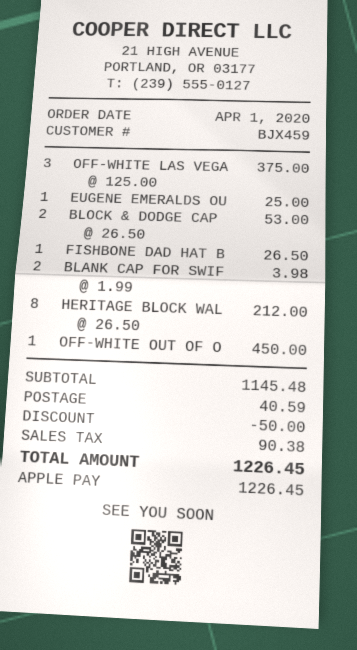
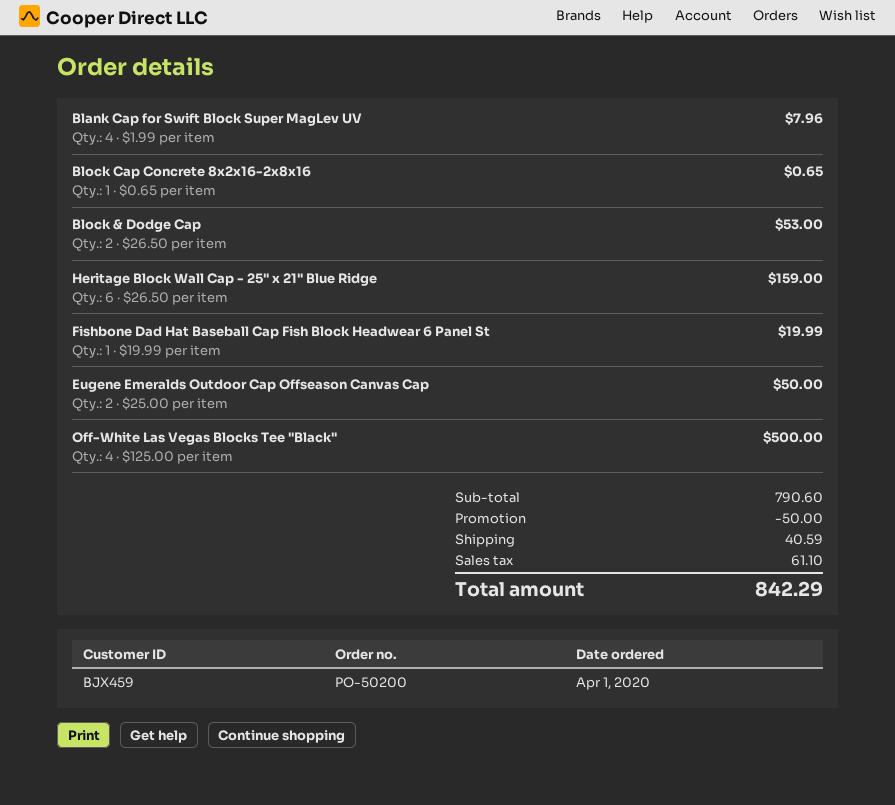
OFF-WHITE LAS VEGA: 3 x 125.00 = 375.00 -> 4 x 125.00 = 500.00
EUGENE EMERALDS OU: 1 x 25.00 = 25.00 -> 2 x 25.00 = 50.00
FISHBONE DAD HAT B: 1 x 26.50 = 26.50 -> 1 x 19.99 = 19.99
BLANK CAP FOR SWIF: 2 x 1.99 = 3.98 -> 4 x 1.99 = 7.96
HERITAGE BLOCK WAL: 8 x 26.50 = 212.00 -> 6 x 26.50 = 159.00
OFF-WHITE OUT OF O: 1 x 450.00 = 450.00 -> none
Block Cap Concrete 8x2x16-2x8x16: none -> 1 x 0.65 = 0.65
subtotal: 1145.48 -> 790.60
tax: 90.38 -> 61.10
total: 1226.45 -> 842.29

